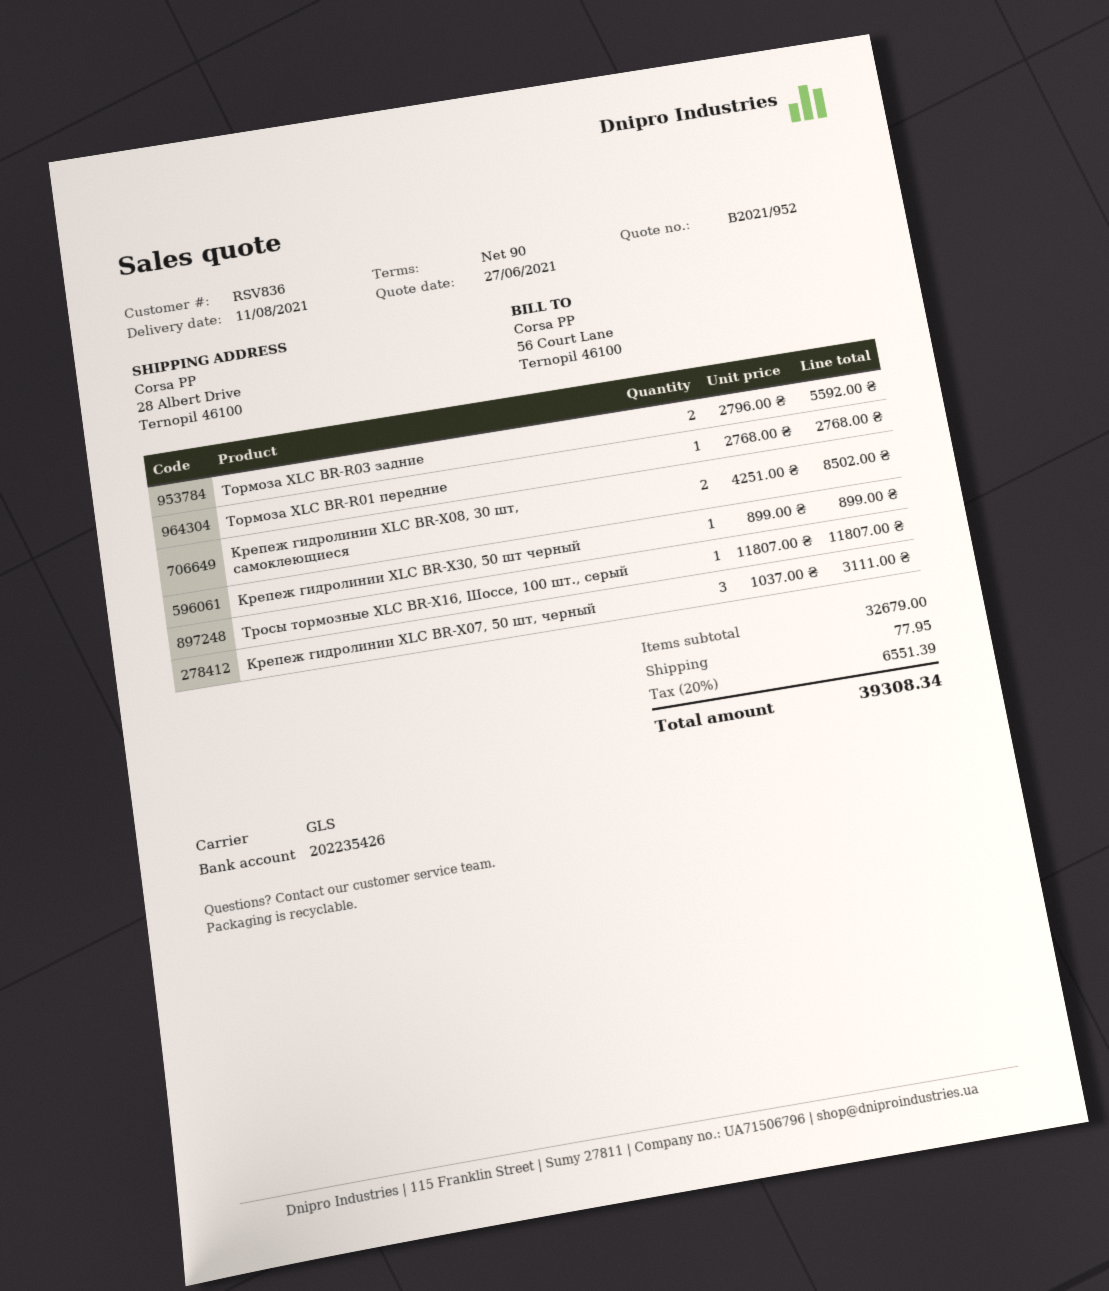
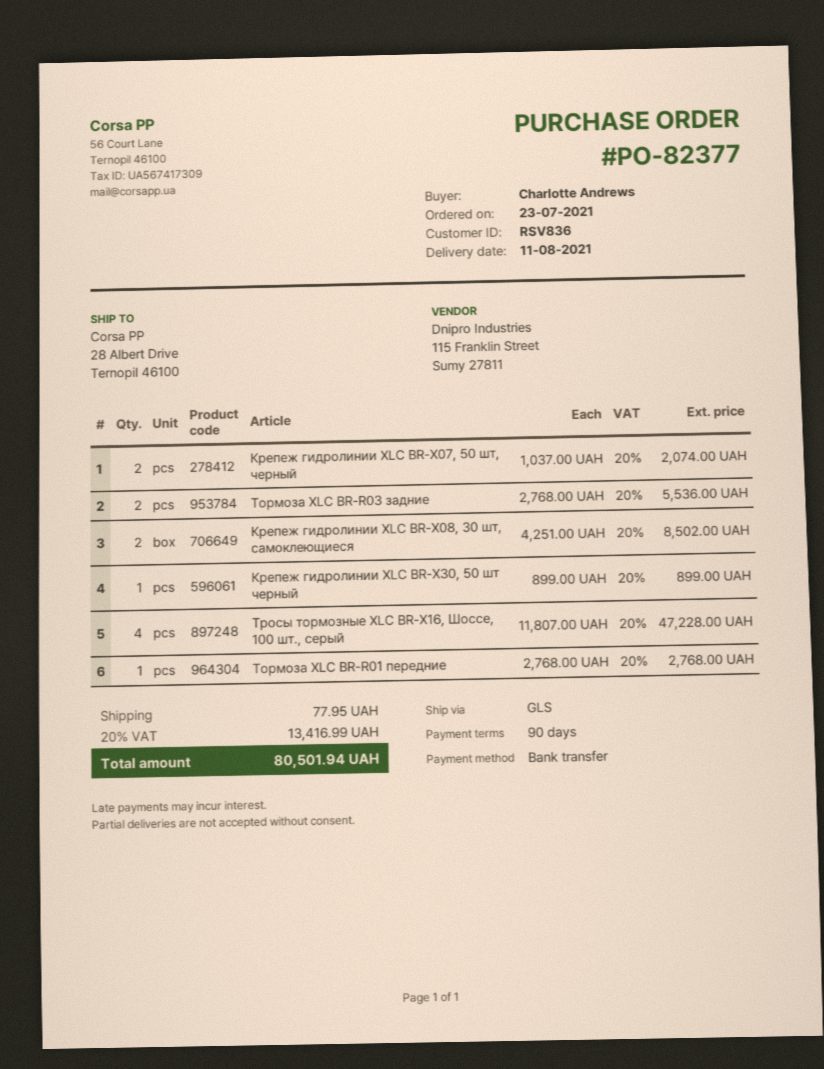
Тормоза XLC BR-R03 задние: 2 x 2796.00 = 5592.00 -> 2 x 2768.00 = 5536.00
Тросы тормозные XLC BR-X16, Шоссе, 100 шт., серый: 1 x 11807.00 = 11807.00 -> 4 x 11807.00 = 47228.00
Крепеж гидролинии XLC BR-X07, 50 шт, черный: 3 x 1037.00 = 3111.00 -> 2 x 1037.00 = 2074.00
tax: 20% = 6551.39 -> 20% = 13416.99
total: 39308.34 -> 80501.94

